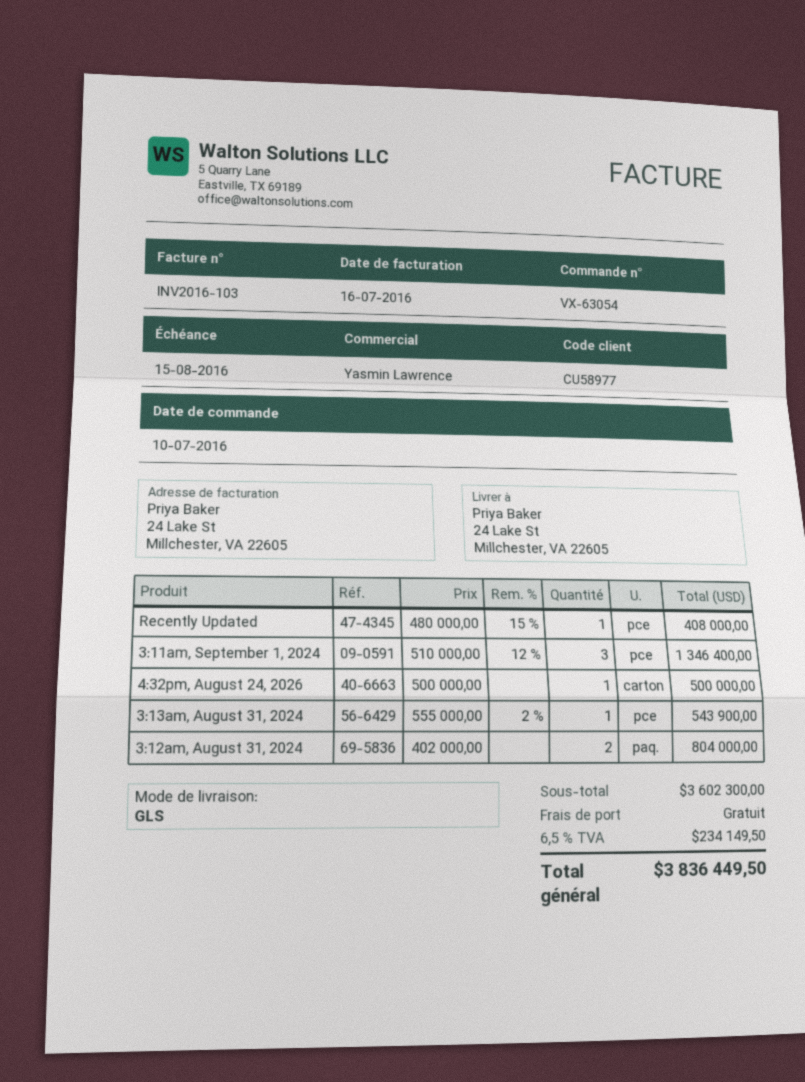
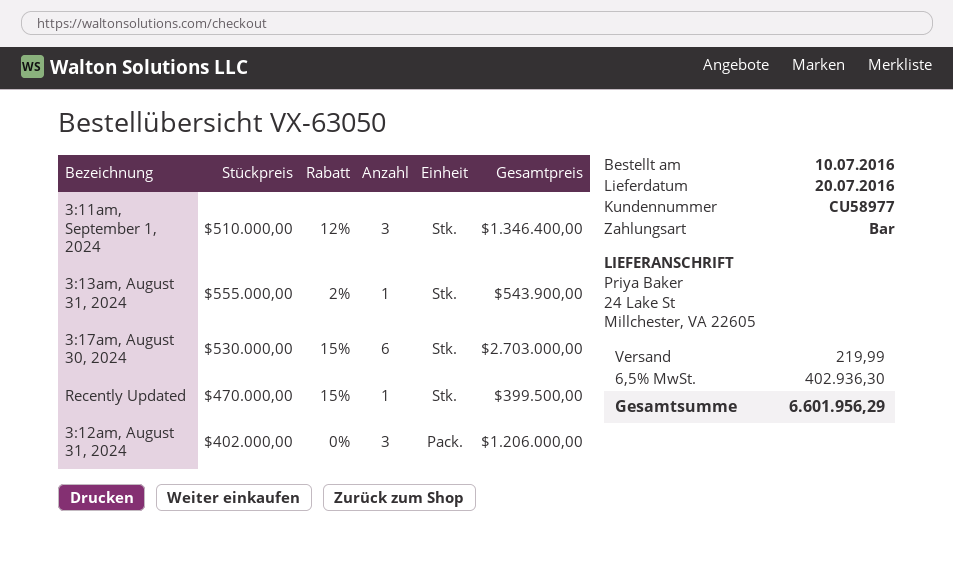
order number: VX-63054 -> VX-63050
Recently Updated: 1 x 480000.00 - 15% = 408000.00 -> 1 x 470000.00 - 15% = 399500.00
4:32pm, August 24, 2026: 1 x 500000.00 = 500000.00 -> none
3:12am, August 31, 2024: 2 x 402000.00 = 804000.00 -> 3 x 402000.00 = 1206000.00
3:17am, August 30, 2024: none -> 6 x 530000.00 - 15% = 2703000.00
shipping: 0.00 -> 219.99
tax: 6.5% = 234149.50 -> 6.5% = 402936.30
total: 3836449.50 -> 6601956.29

